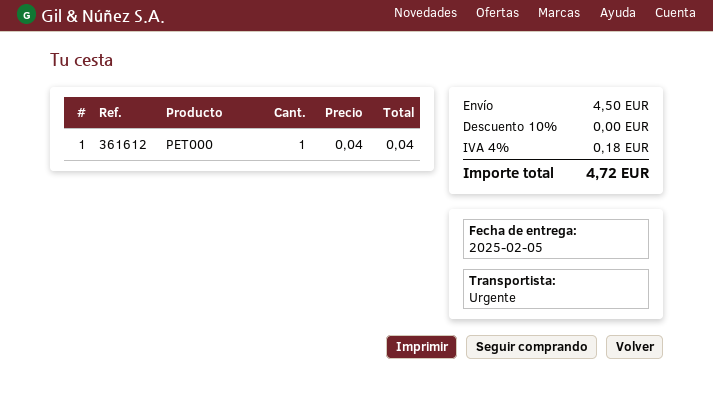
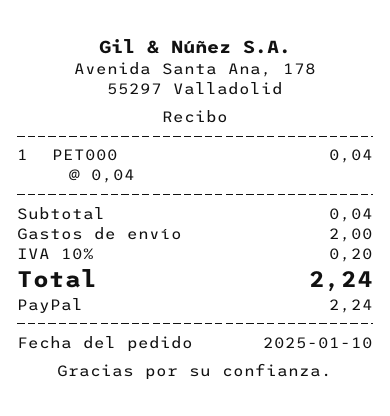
discount: 10% = 0.00 -> none
shipping: 4.50 -> 2.00
tax: 4% = 0.18 -> 10% = 0.20
total: 4.72 -> 2.24

